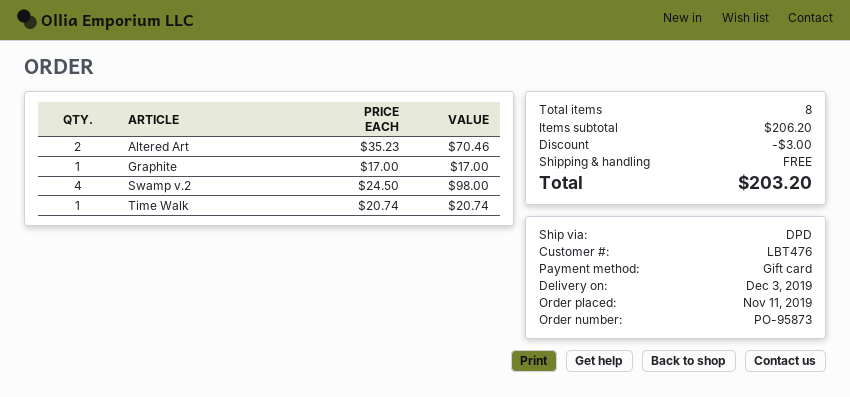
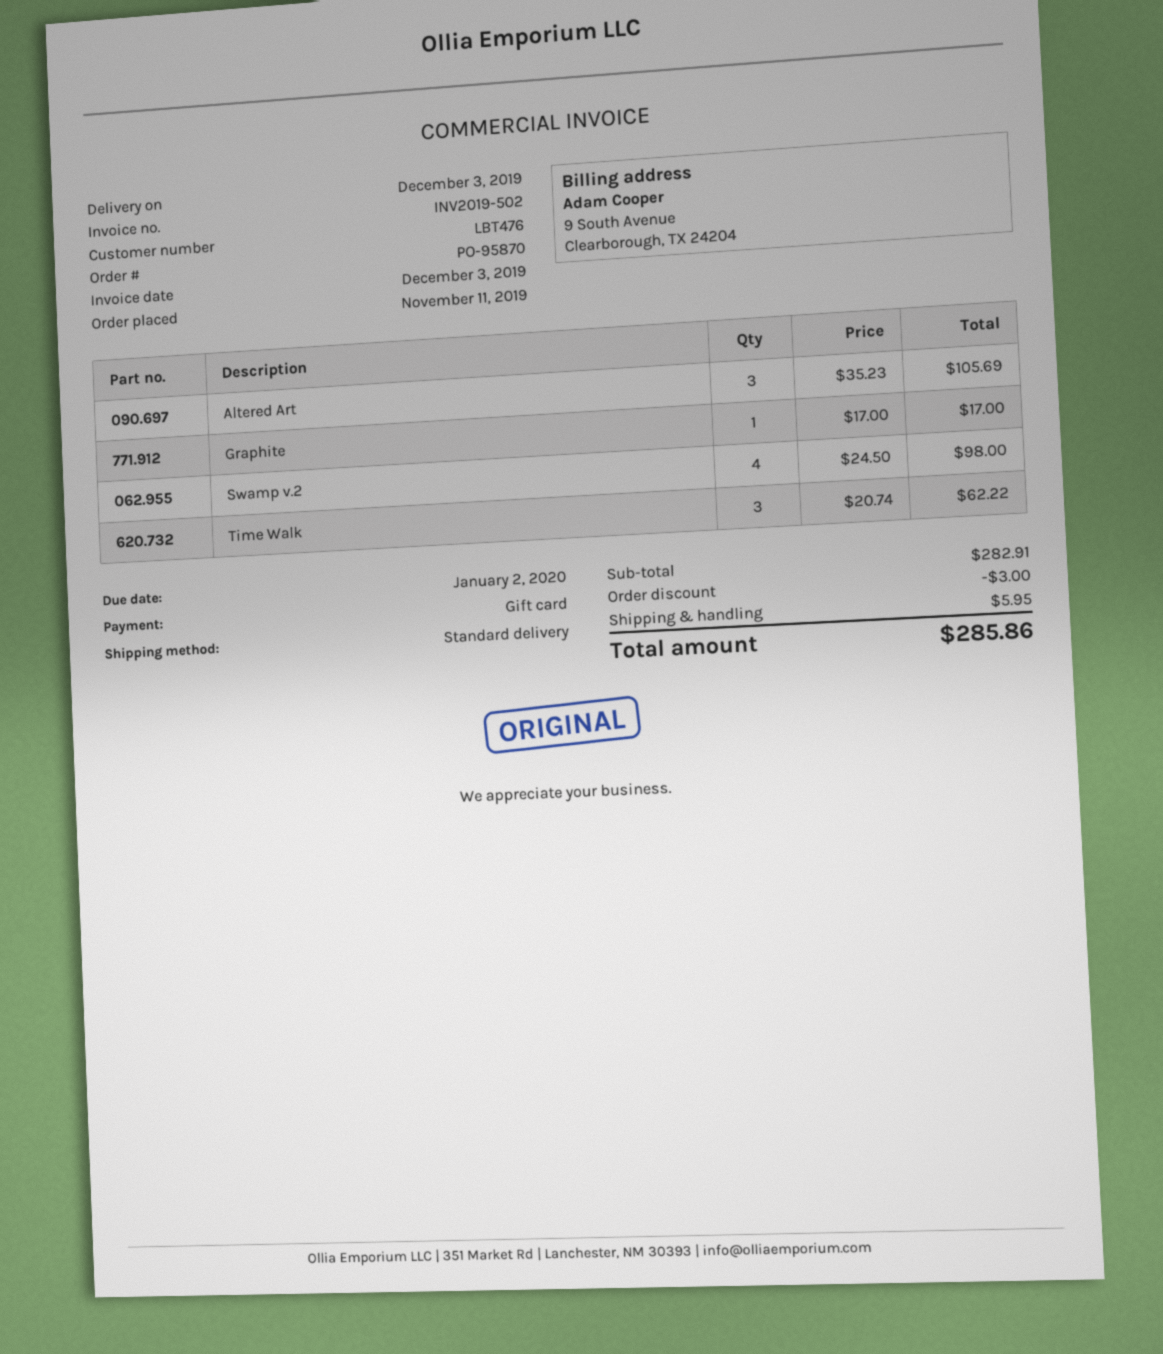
order number: PO-95873 -> PO-95870
shipping method: DPD -> standard
Altered Art: 2 x 35.23 = 70.46 -> 3 x 35.23 = 105.69
Time Walk: 1 x 20.74 = 20.74 -> 3 x 20.74 = 62.22
subtotal: 206.20 -> 282.91
shipping: 0.00 -> 5.95
total: 203.20 -> 285.86

